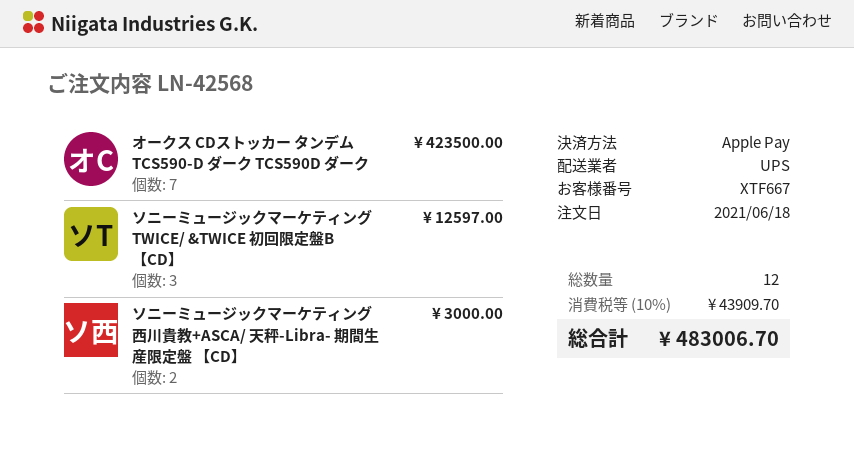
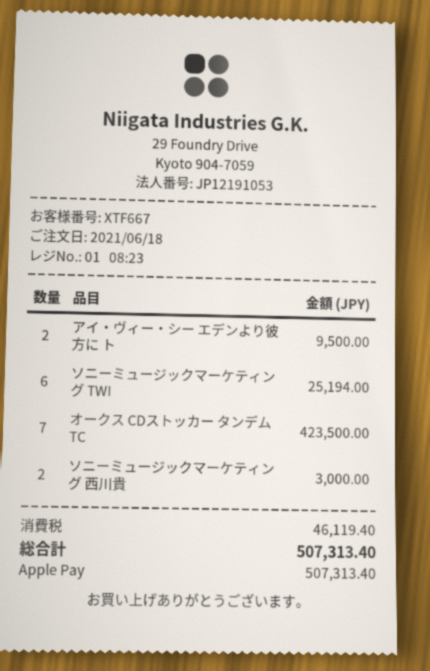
ソニーミュージックマーケティング TWICE/ &TWICE 初回限定盤B 【CD】: 3 for 12597.00 -> 6 for 25194.00
アイ・ヴィー・シー エデンより彼方に ト: none -> 2 for 9500.00
tax: 43909.70 -> 46119.40
total: 483006.70 -> 507313.40

